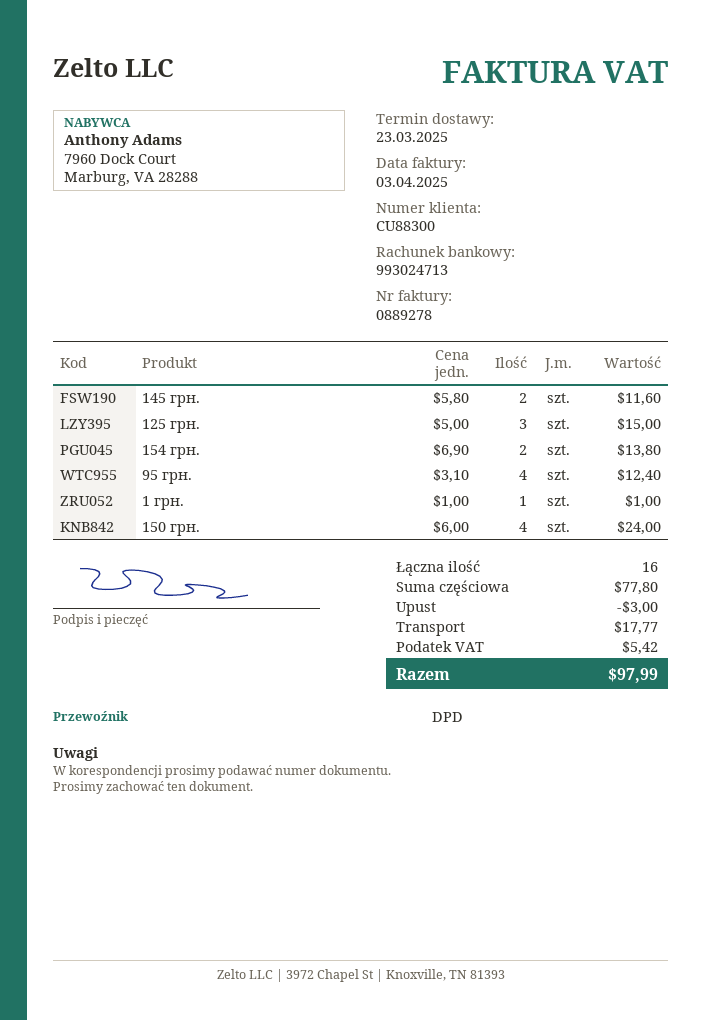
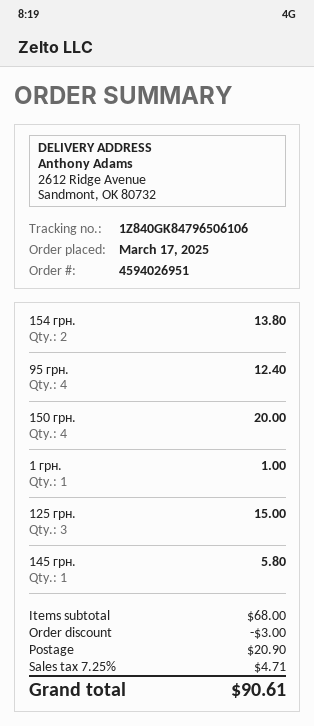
145 грн.: 2 for 11.60 -> 1 for 5.80
150 грн.: 4 for 24.00 -> 4 for 20.00
subtotal: 77.80 -> 68.00
shipping: 17.77 -> 20.90
tax: 5.42 -> 4.71
total: 97.99 -> 90.61

